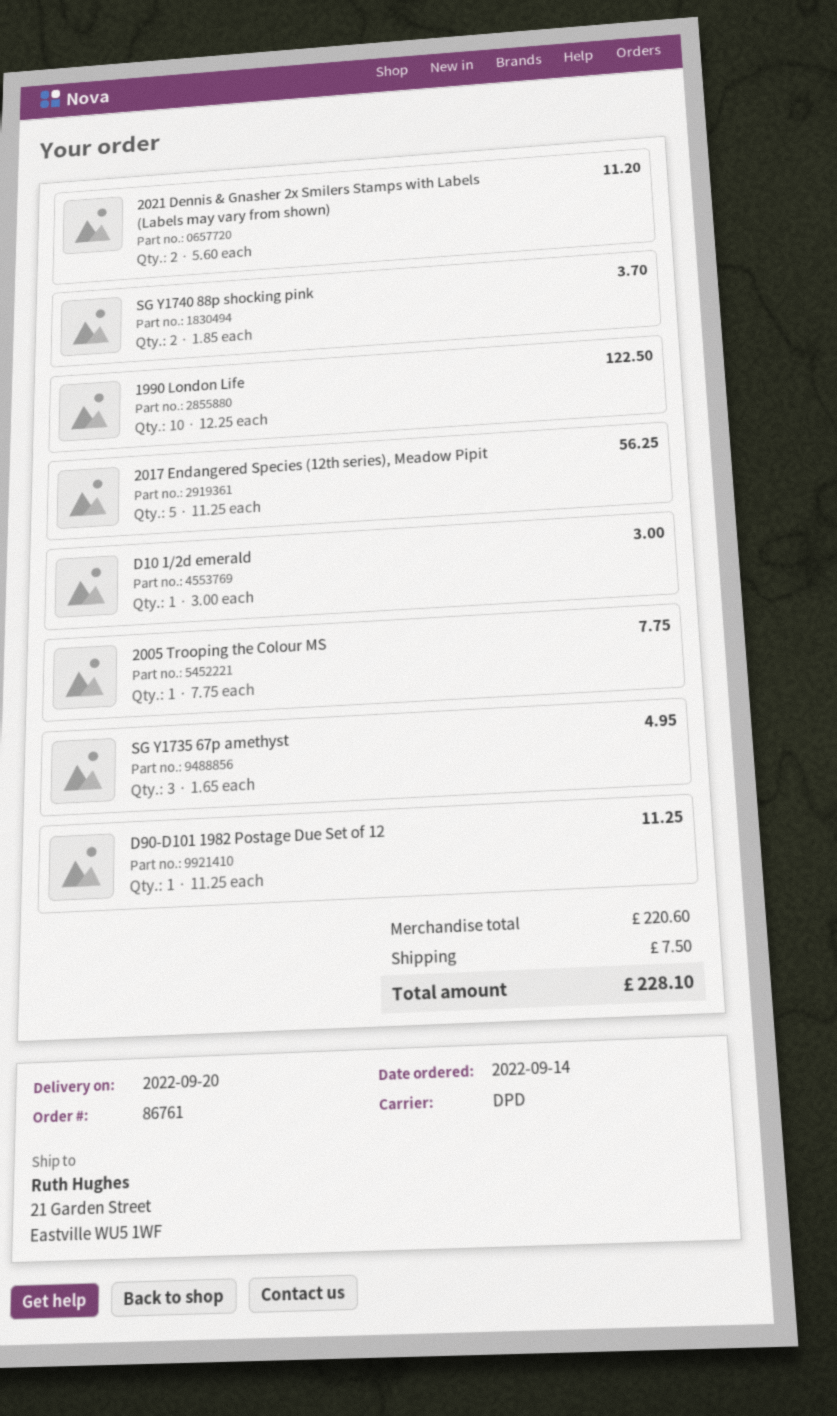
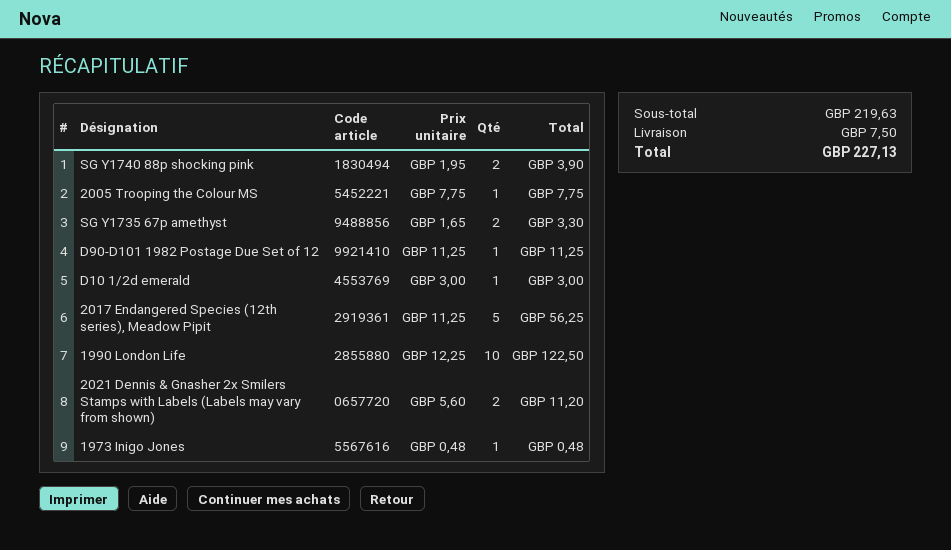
SG Y1740 88p shocking pink: 2 x 1.85 = 3.70 -> 2 x 1.95 = 3.90
SG Y1735 67p amethyst: 3 x 1.65 = 4.95 -> 2 x 1.65 = 3.30
1973 Inigo Jones: none -> 1 x 0.48 = 0.48
subtotal: 220.60 -> 219.63
total: 228.10 -> 227.13

